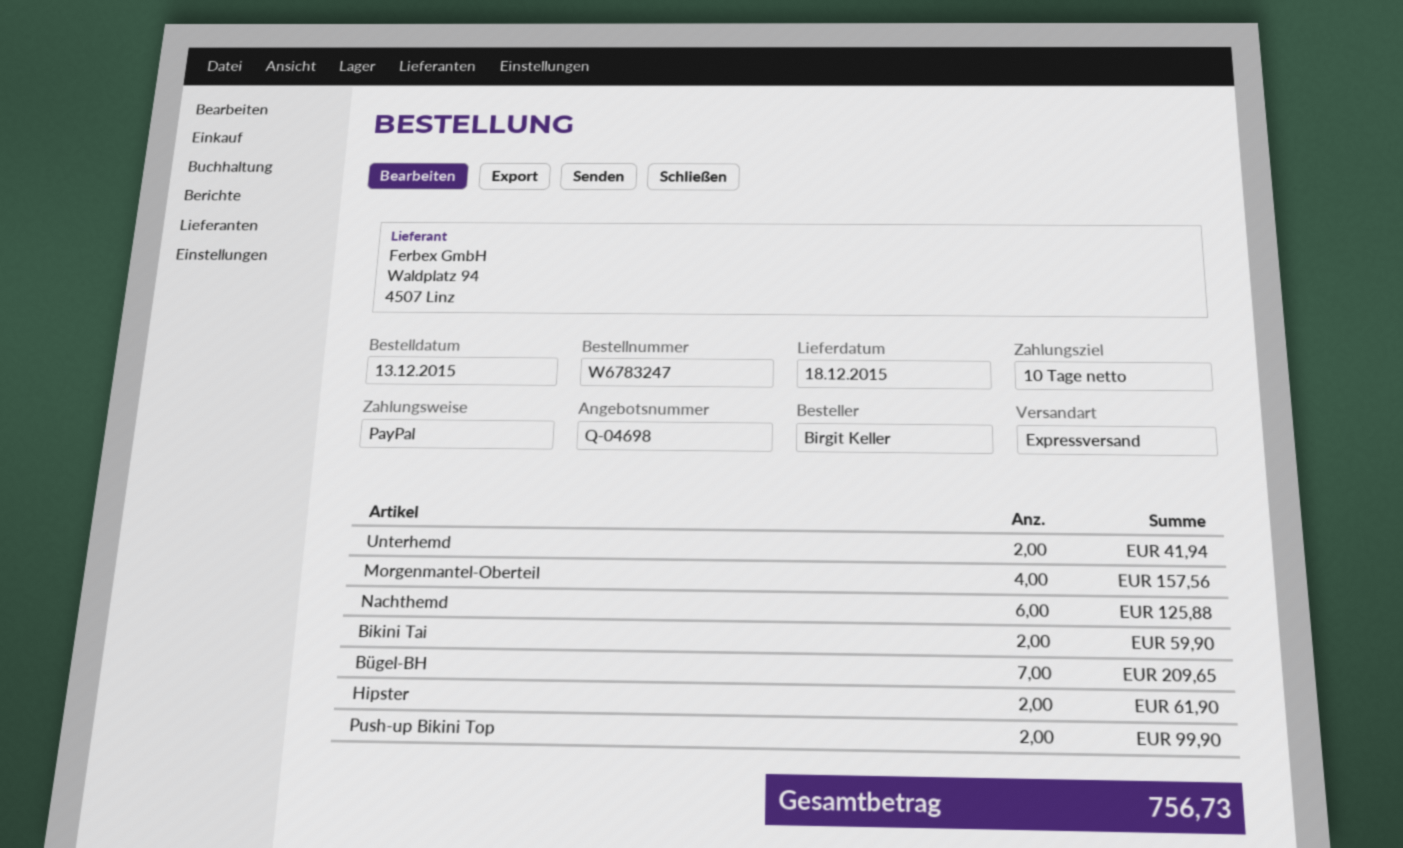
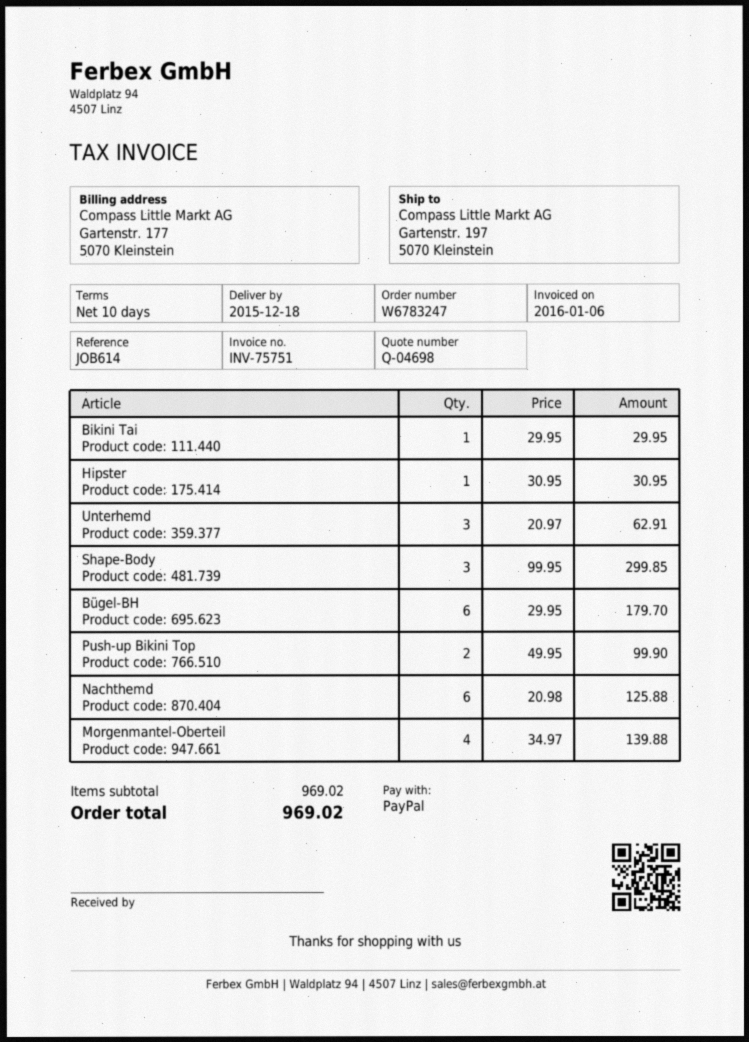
Unterhemd: 2 for 41.94 -> 3 for 62.91
Morgenmantel-Oberteil: 4 for 157.56 -> 4 for 139.88
Bikini Tai: 2 for 59.90 -> 1 for 29.95
Bügel-BH: 7 for 209.65 -> 6 for 179.70
Hipster: 2 for 61.90 -> 1 for 30.95
Shape-Body: none -> 3 for 299.85
total: 756.73 -> 969.02

